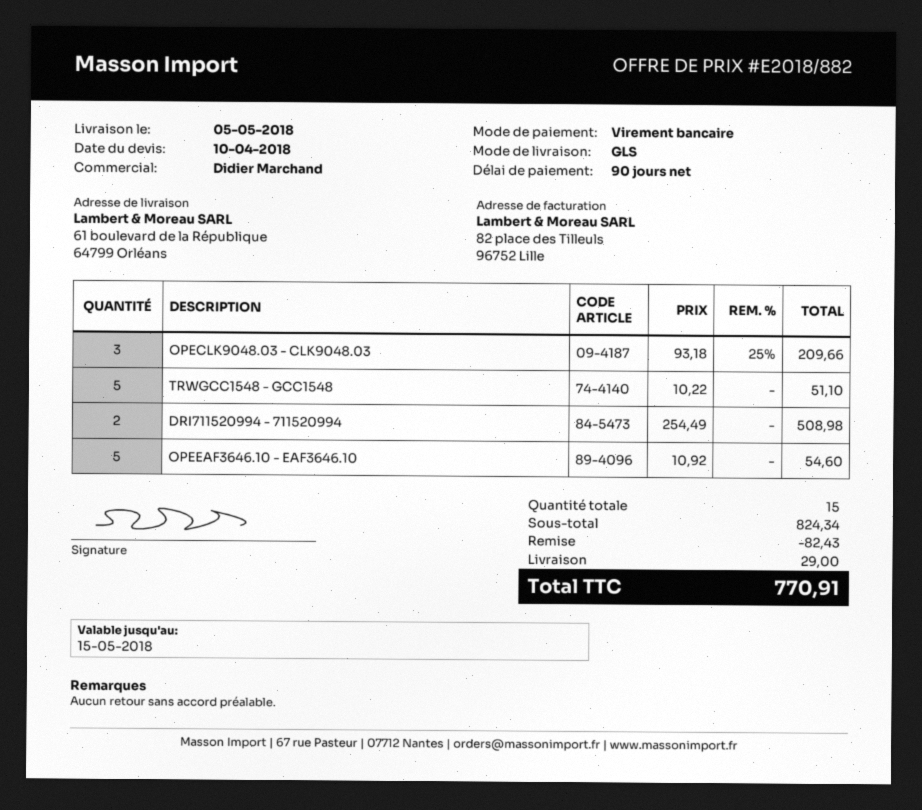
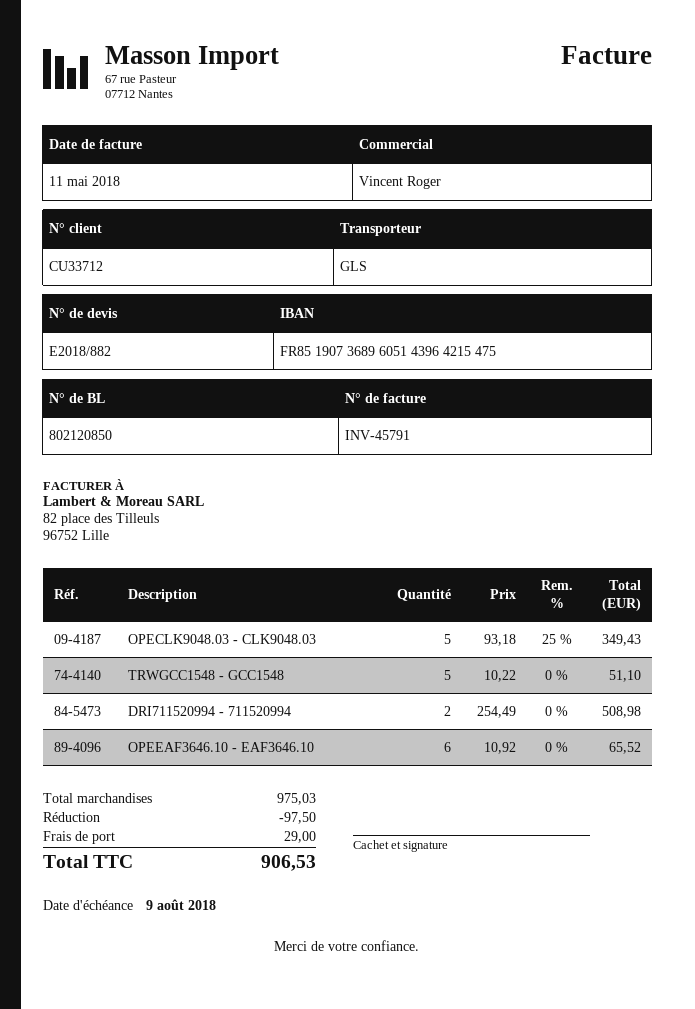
sales rep: Didier Marchand -> Vincent Roger
OPECLK9048.03 - CLK9048.03: 3 x 93.18 - 25% = 209.66 -> 5 x 93.18 - 25% = 349.43
OPEEAF3646.10 - EAF3646.10: 5 x 10.92 = 54.60 -> 6 x 10.92 = 65.52
subtotal: 824.34 -> 975.03
discount: 82.43 -> 97.50
total: 770.91 -> 906.53

